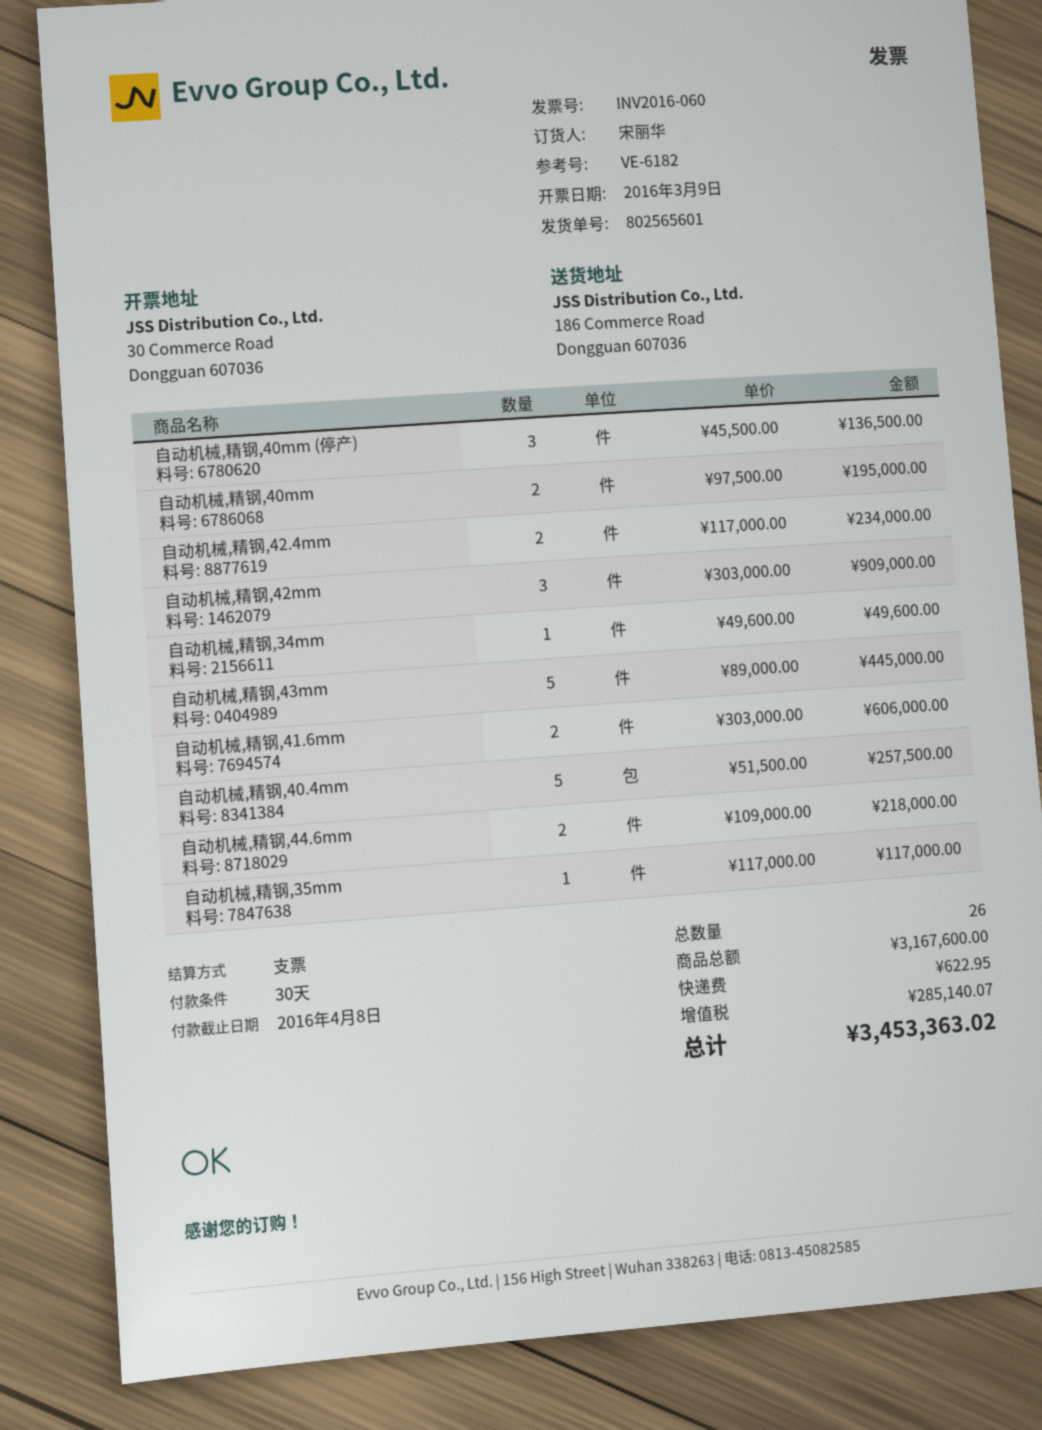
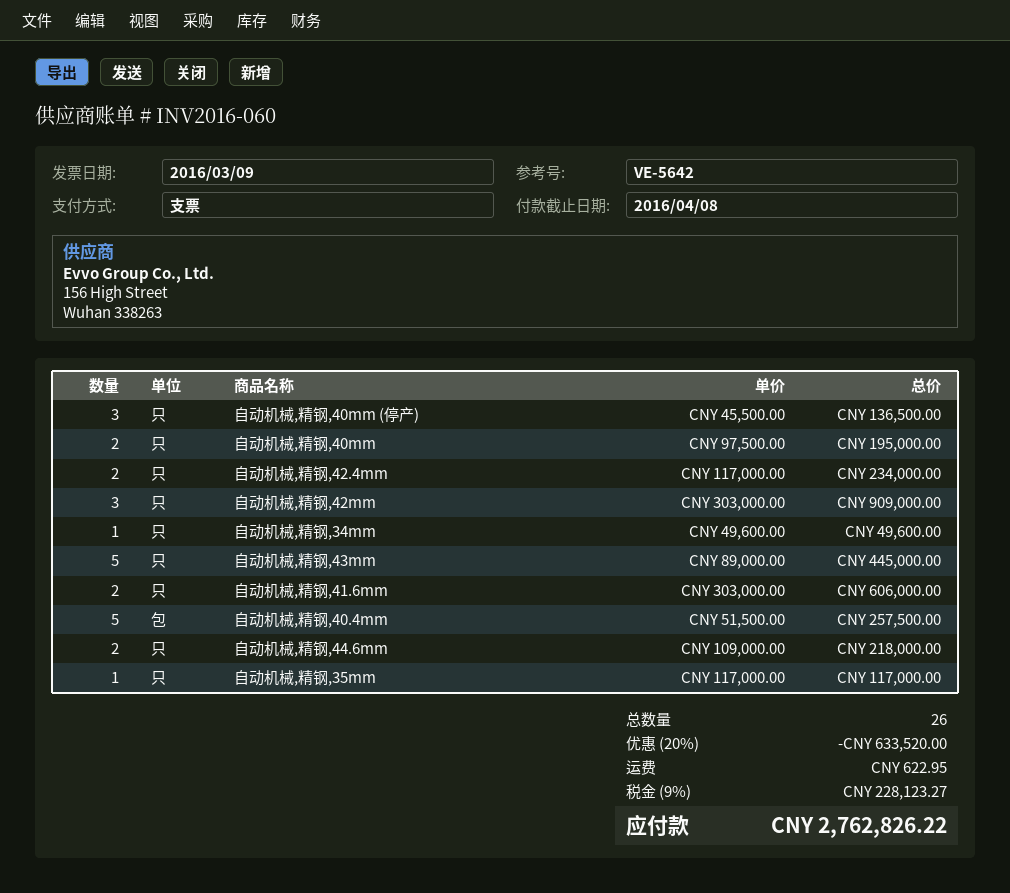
reference: VE-6182 -> VE-5642
discount: none -> 20% = 633520.00
tax: 285140.07 -> 228123.27
total: 3453363.02 -> 2762826.22

